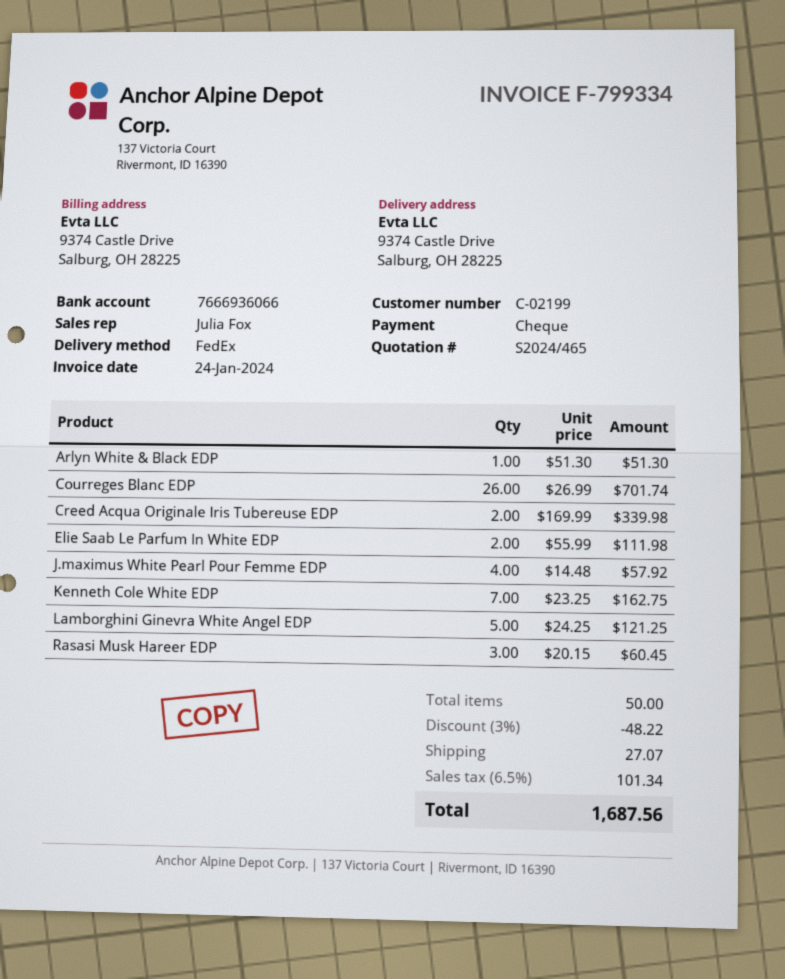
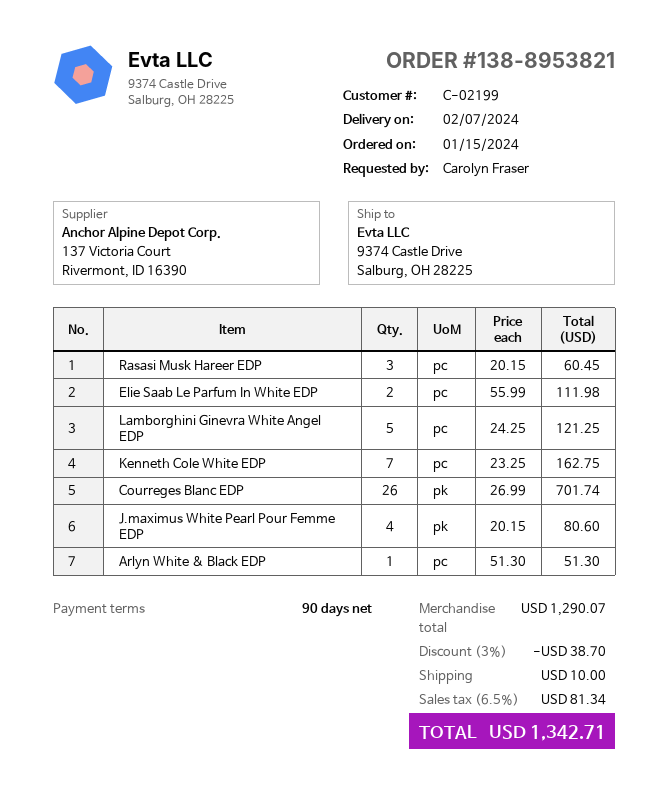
Creed Acqua Originale Iris Tubereuse EDP: 2 x 169.99 = 339.98 -> none
J.maximus White Pearl Pour Femme EDP: 4 x 14.48 = 57.92 -> 4 x 20.15 = 80.60
discount: 3% = 48.22 -> 3% = 38.70
shipping: 27.07 -> 10.00
tax: 6.5% = 101.34 -> 6.5% = 81.34
total: 1687.56 -> 1342.71

